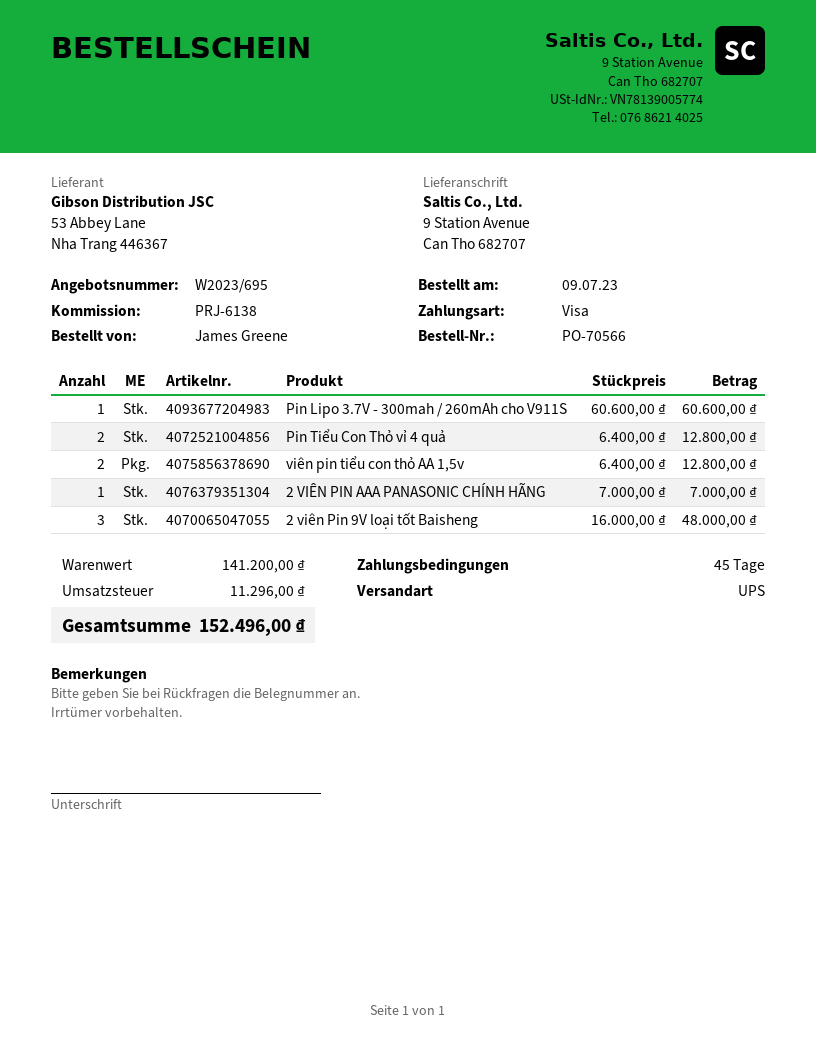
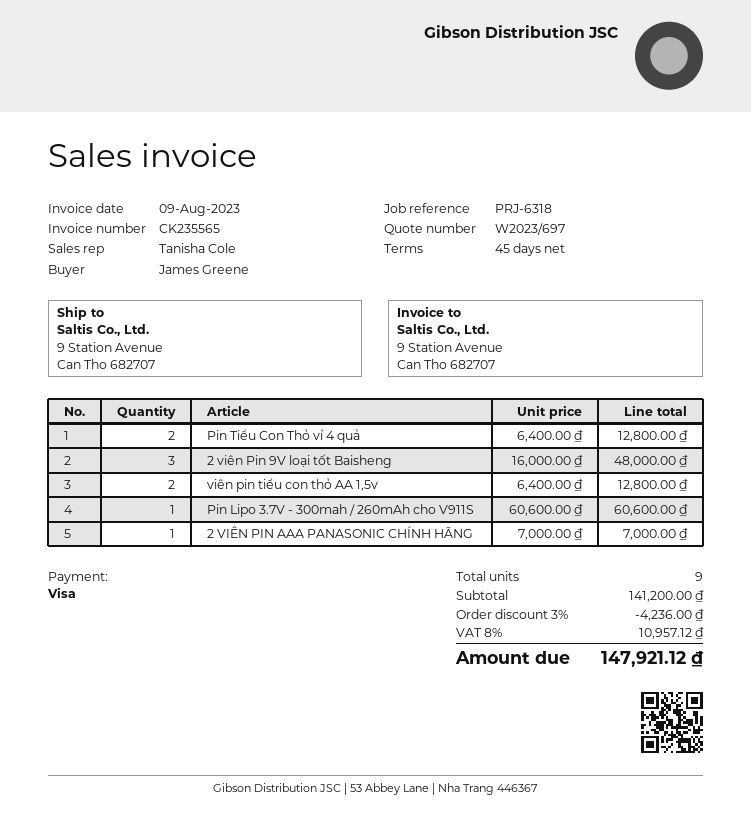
quote number: W2023/695 -> W2023/697
reference: PRJ-6138 -> PRJ-6318
discount: none -> 3% = 4236.00
tax: 11296.00 -> 10957.12
total: 152496.00 -> 147921.12

